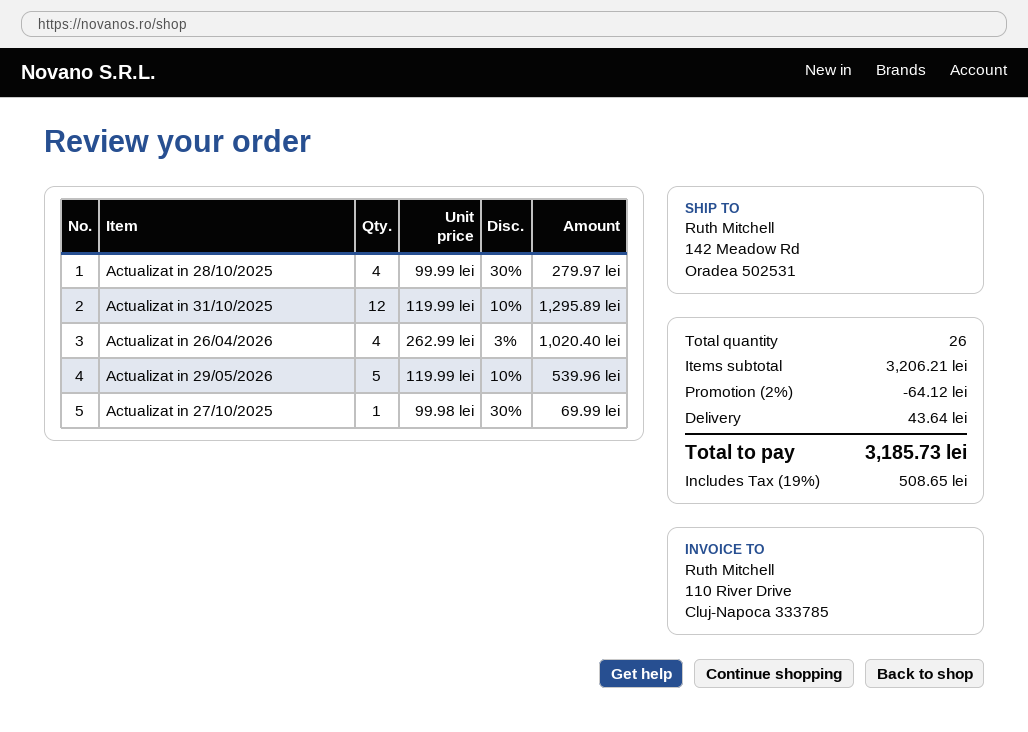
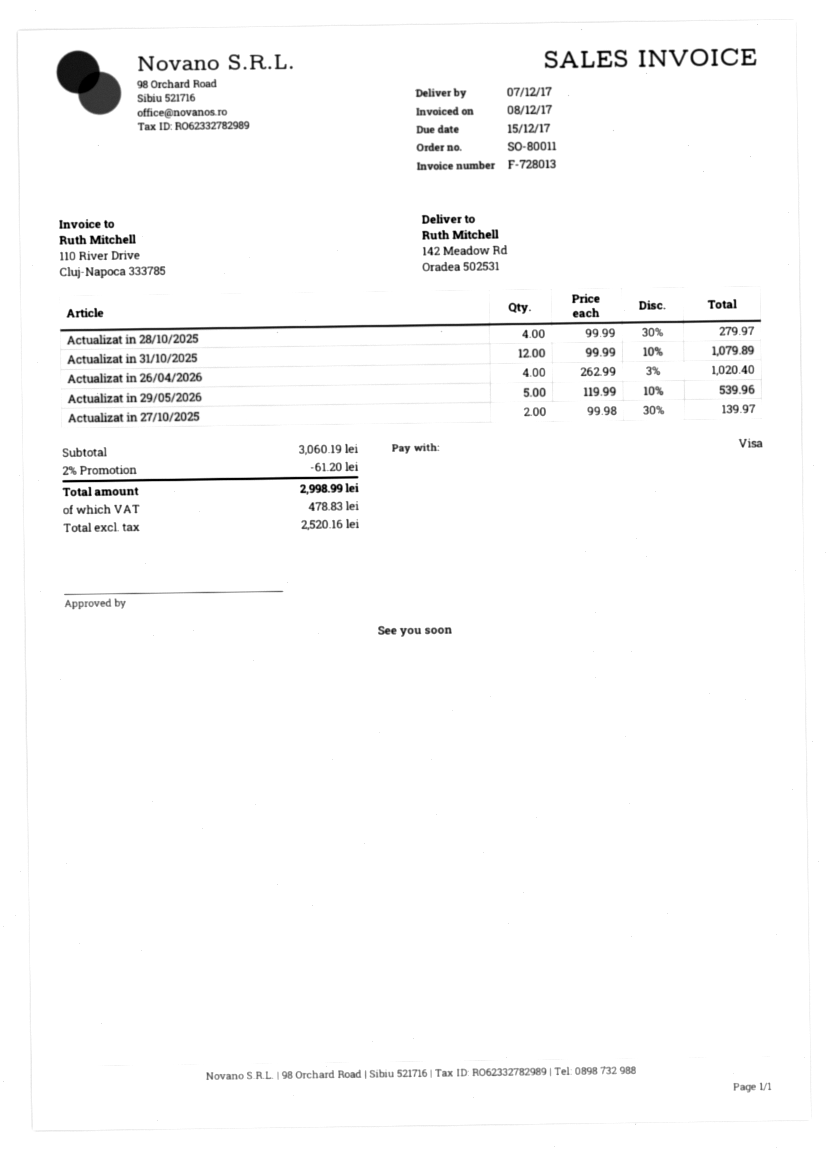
Actualizat in 31/10/2025: 12 x 119.99 - 10% = 1295.89 -> 12 x 99.99 - 10% = 1079.89
Actualizat in 27/10/2025: 1 x 99.98 - 30% = 69.99 -> 2 x 99.98 - 30% = 139.97
subtotal: 3206.21 -> 3060.19
discount: 2% = 64.12 -> 2% = 61.20
shipping: 43.64 -> none
tax: 508.65 -> 478.83
total: 3185.73 -> 2998.99

